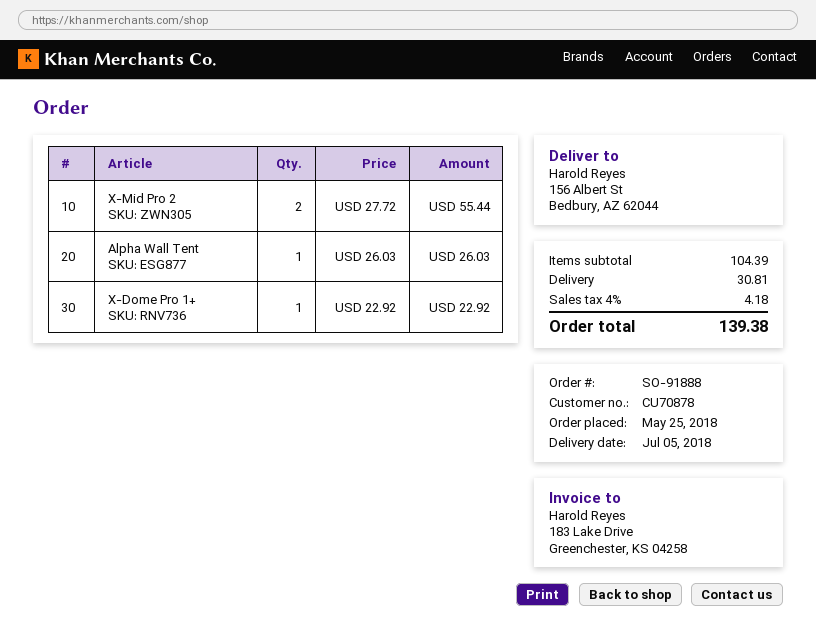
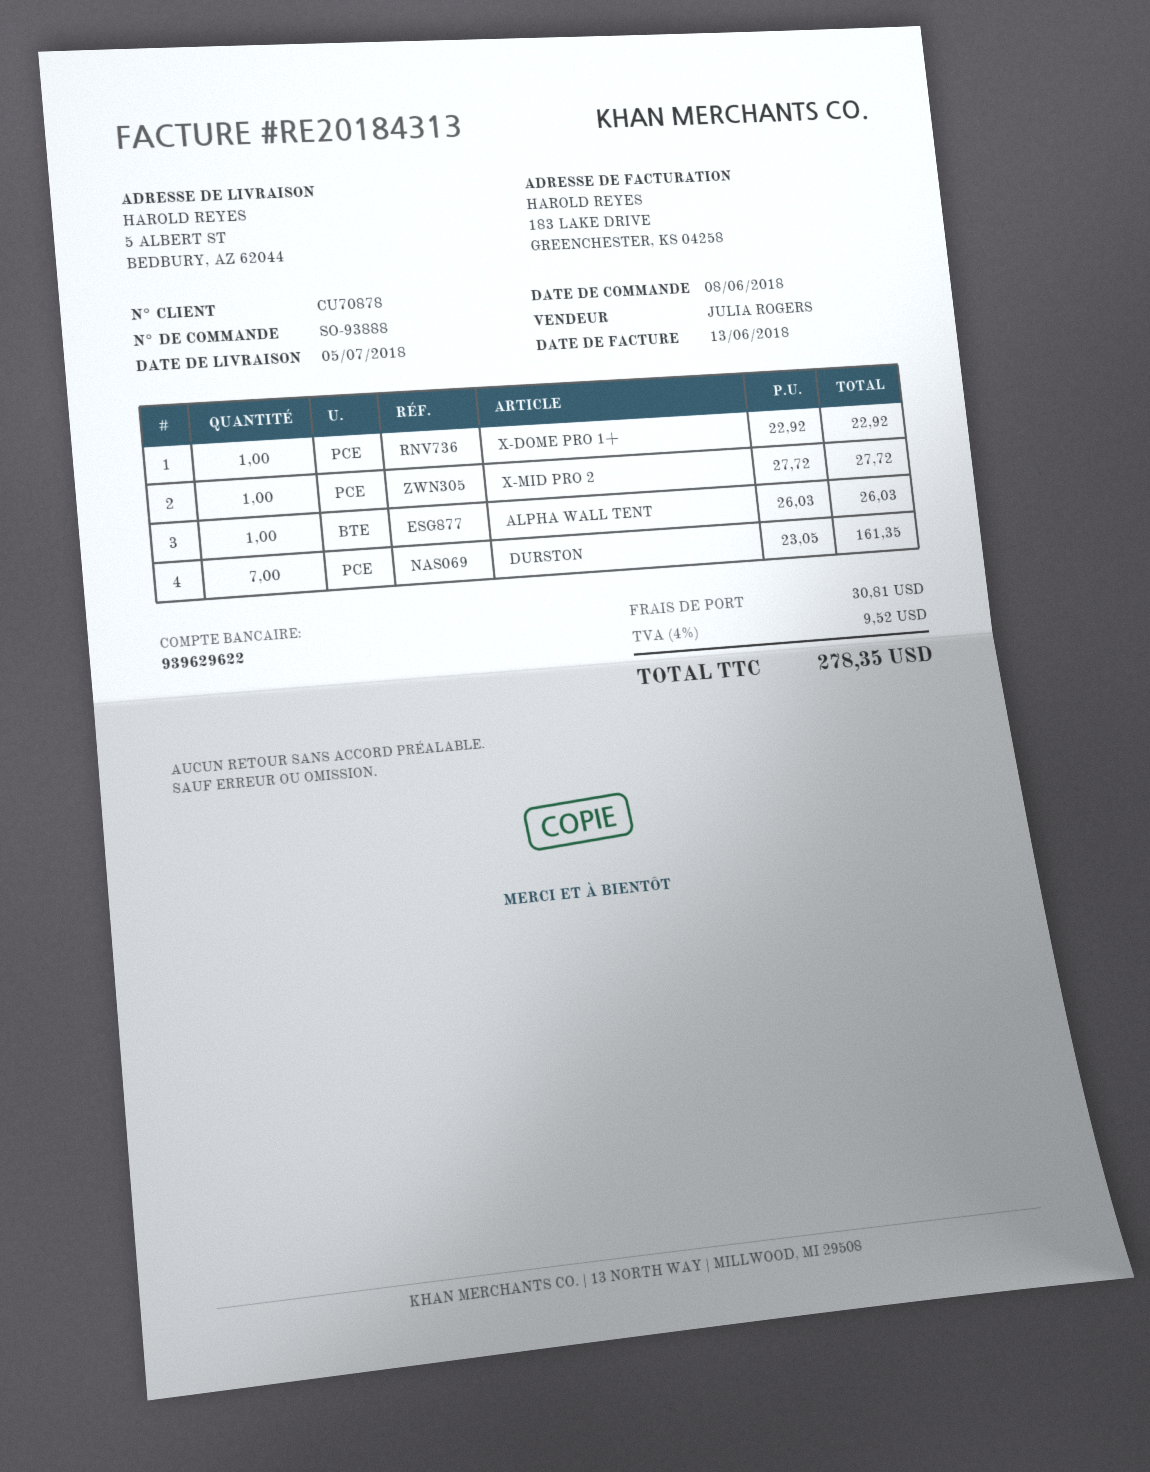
order number: SO-91888 -> SO-93888
order date: 2018-05-25 -> 2018-06-08
ship to: 156 Albert St, Bedbury, AZ 62044 -> 5 ALBERT ST, BEDBURY, AZ 62044
X-Mid Pro 2: 2 x 27.72 = 55.44 -> 1 x 27.72 = 27.72
DURSTON: none -> 7 x 23.05 = 161.35
tax: 4% = 4.18 -> 4% = 9.52
total: 139.38 -> 278.35

